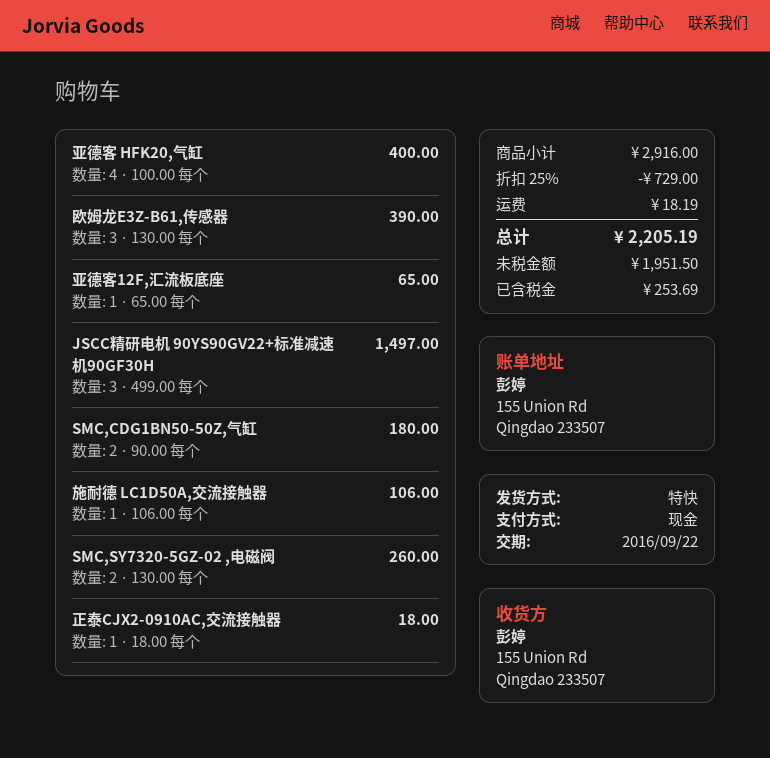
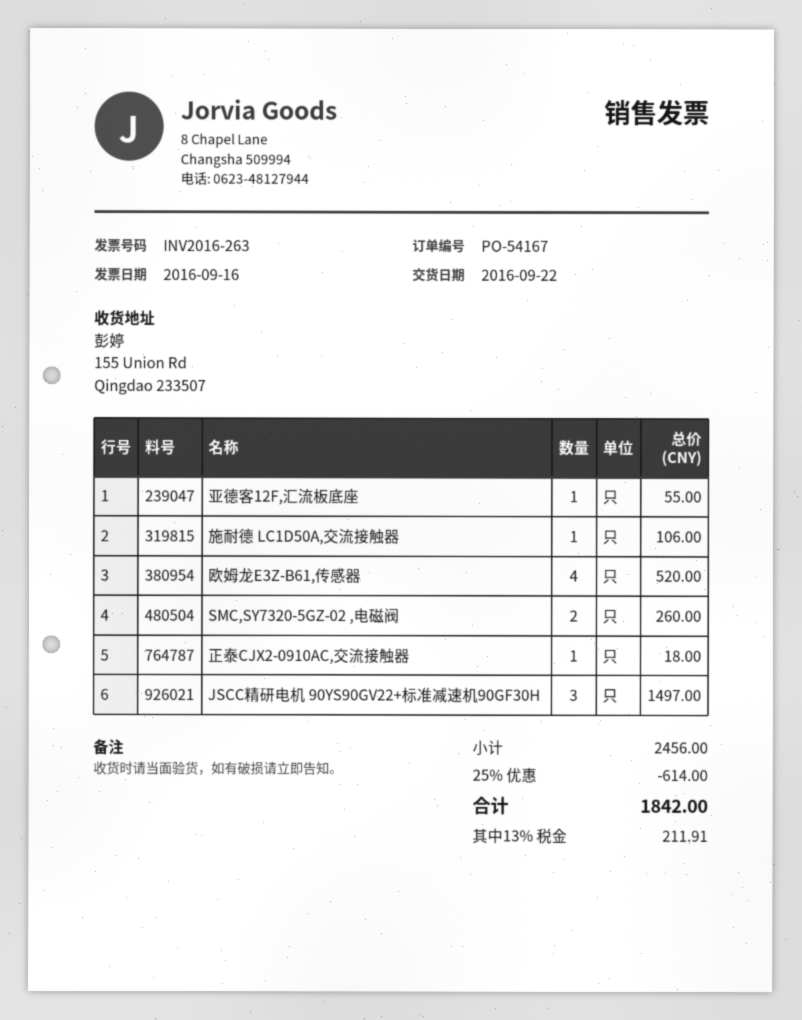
亚德客 HFK20,气缸: 4 for 400.00 -> none
欧姆龙E3Z-B61,传感器: 3 for 390.00 -> 4 for 520.00
亚德客12F,汇流板底座: 1 for 65.00 -> 1 for 55.00
SMC,CDG1BN50-50Z,气缸: 2 for 180.00 -> none
subtotal: 2916.00 -> 2456.00
discount: 25% = 729.00 -> 25% = 614.00
shipping: 18.19 -> none
tax: 253.69 -> 211.91
total: 2205.19 -> 1842.00

